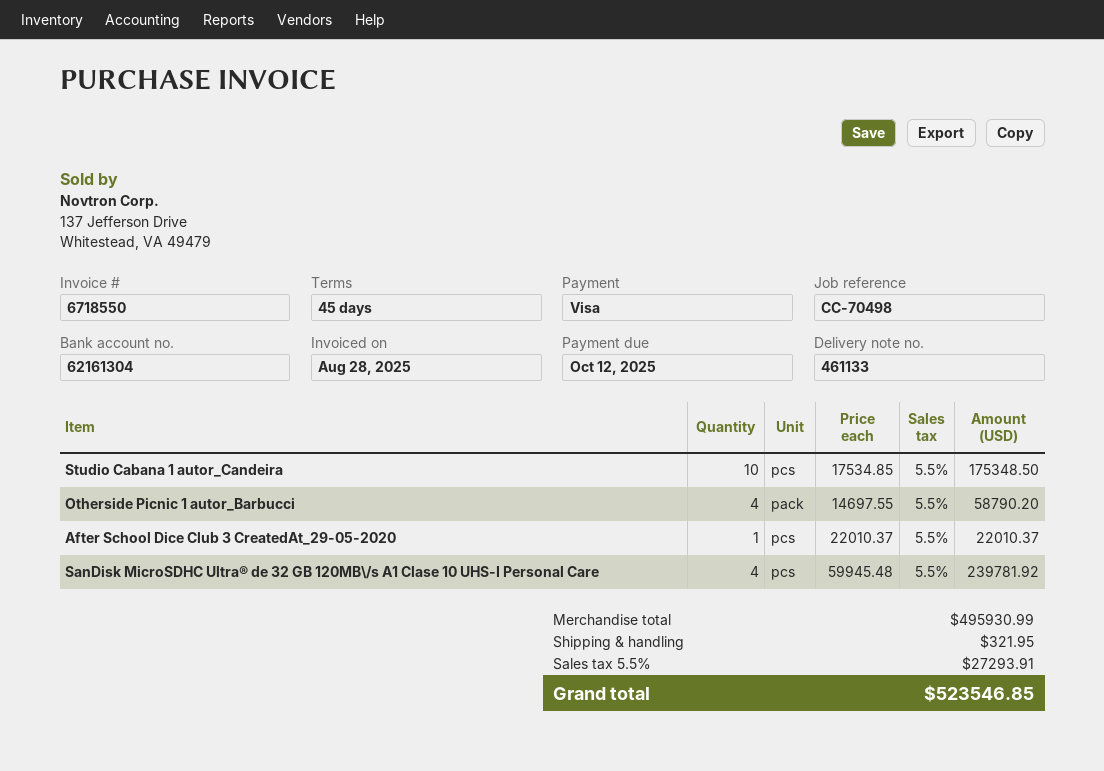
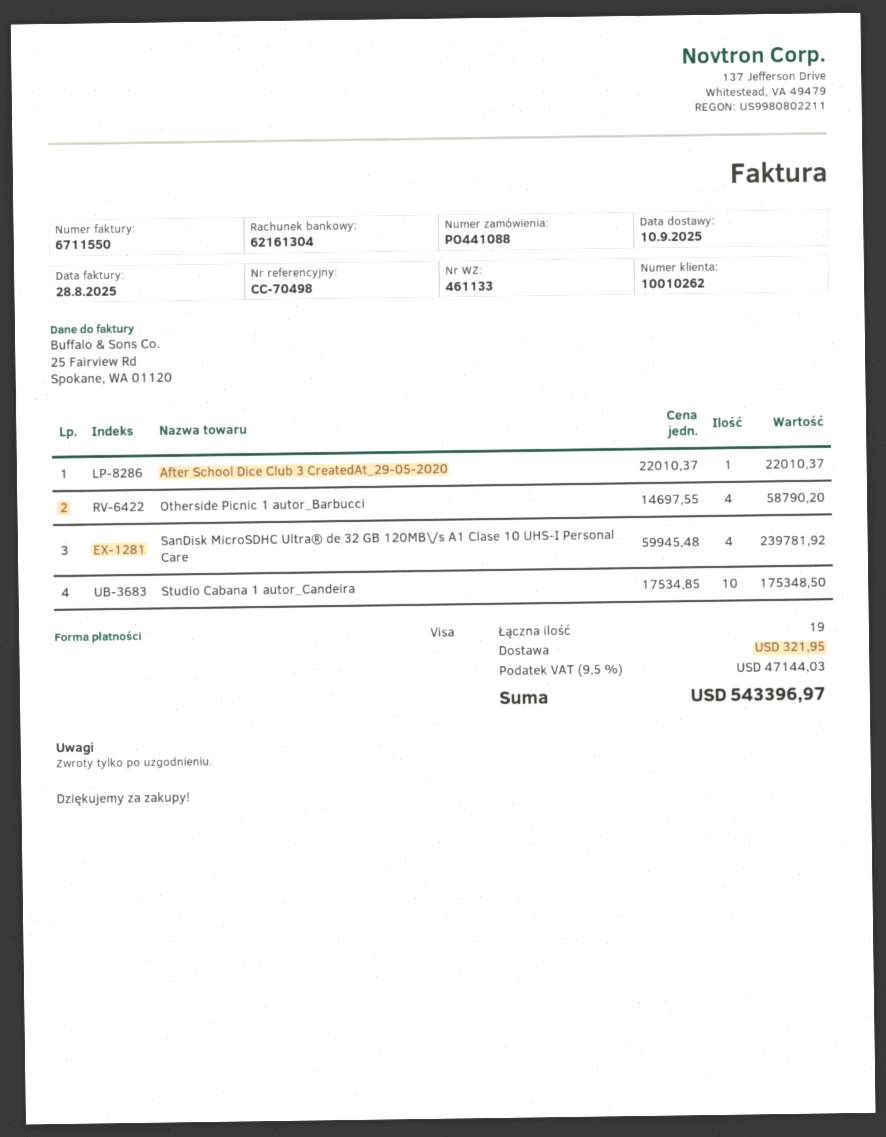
invoice number: 6718550 -> 6711550
tax: 5.5% = 27293.91 -> 9.5% = 47144.03
total: 523546.85 -> 543396.97

